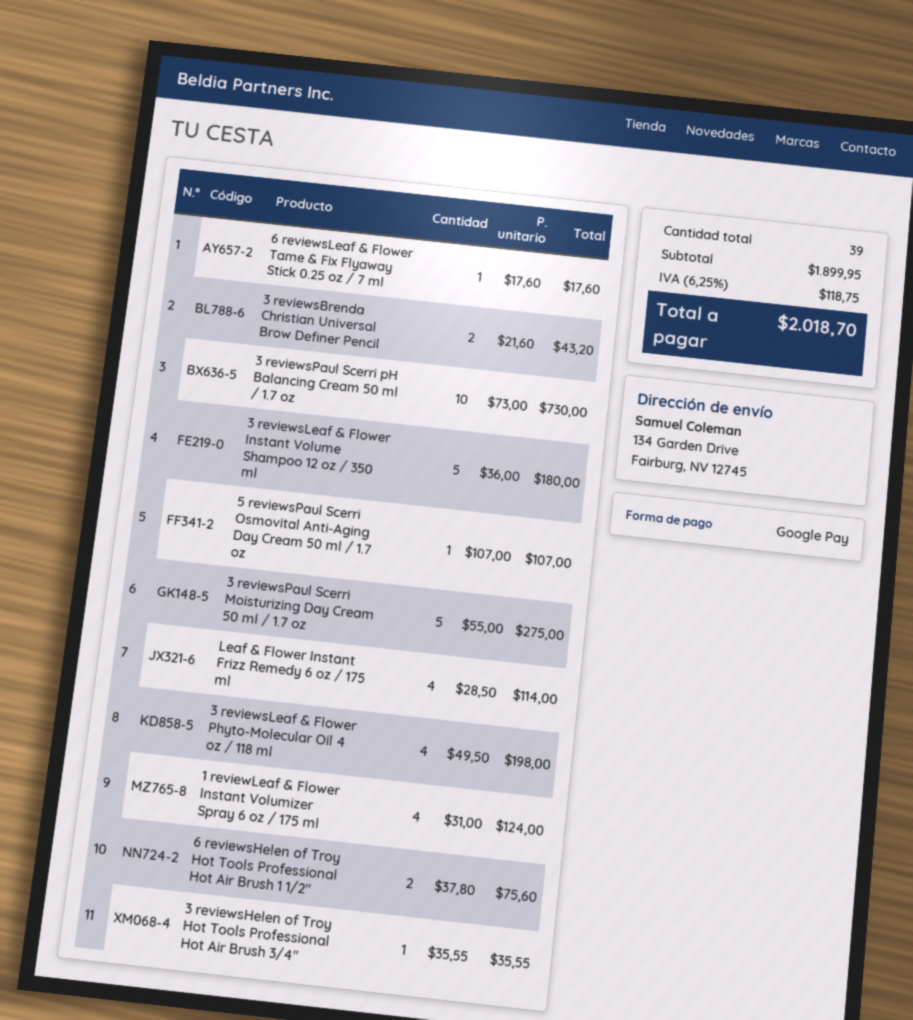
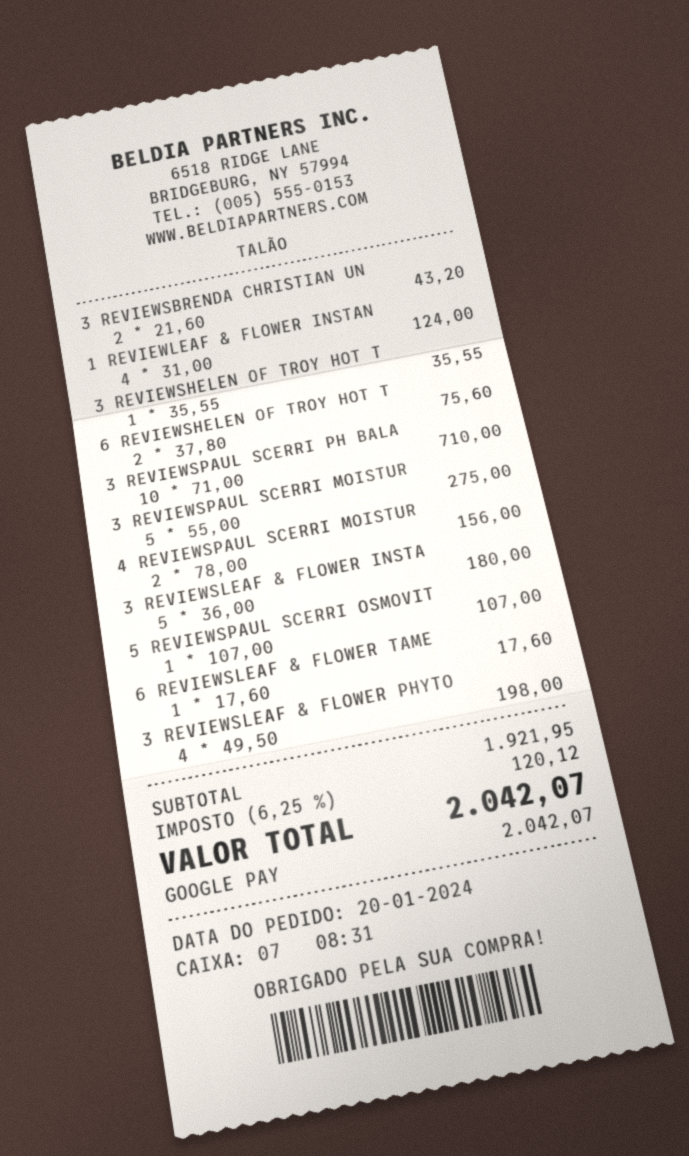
3 reviewsPaul Scerri pH Balancing Cream 50 ml / 1.7 oz: 10 x 73.00 = 730.00 -> 10 x 71.00 = 710.00
Leaf & Flower Instant Frizz Remedy 6 oz / 175 ml: 4 x 28.50 = 114.00 -> none
4 REVIEWSPAUL SCERRI MOISTUR: none -> 2 x 78.00 = 156.00
subtotal: 1899.95 -> 1921.95
tax: 6.25% = 118.75 -> 6.25% = 120.12
total: 2018.70 -> 2042.07

